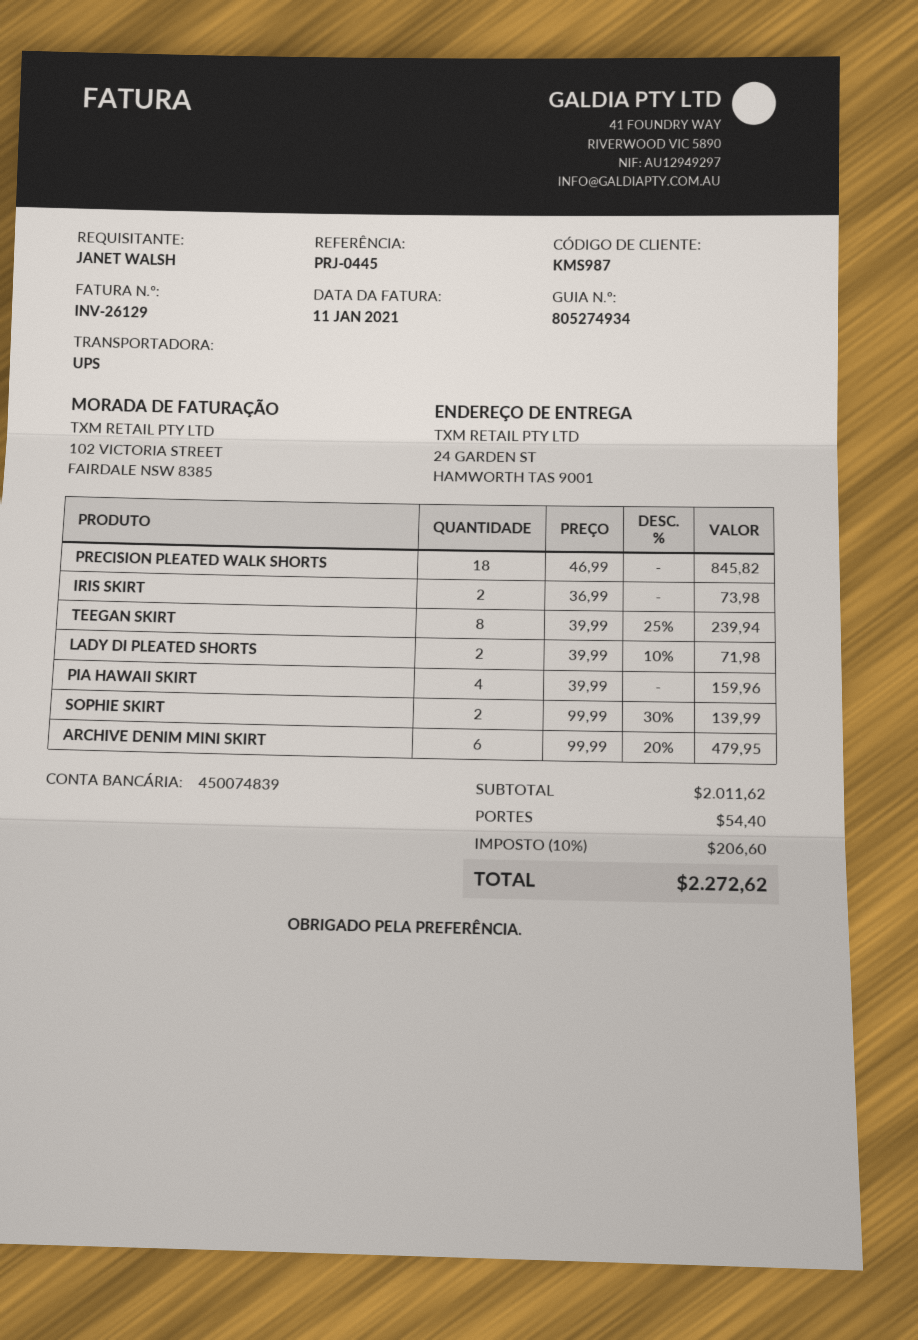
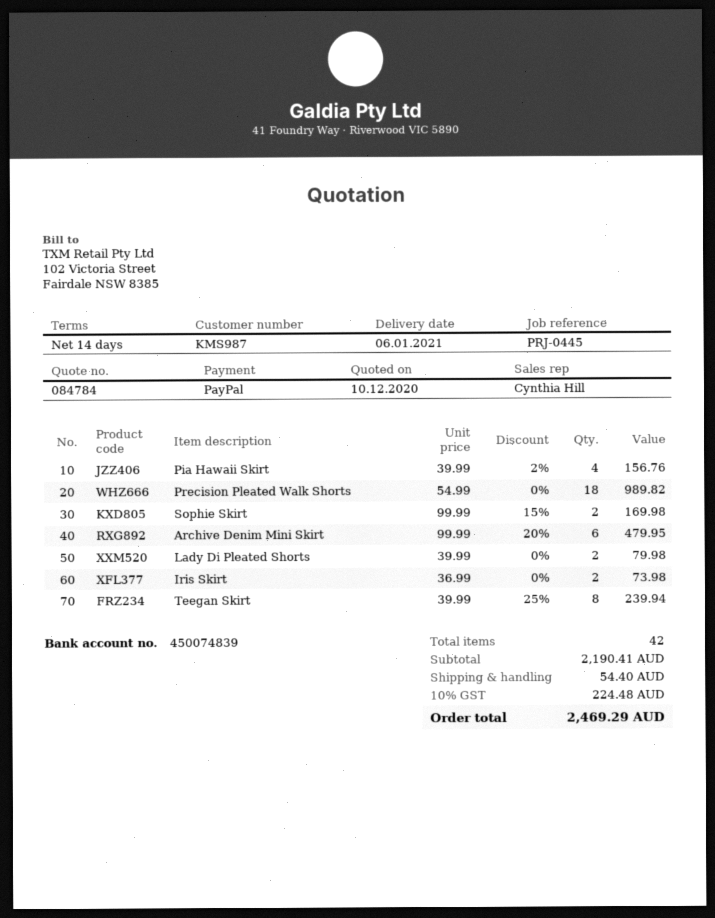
PRECISION PLEATED WALK SHORTS: 18 x 46.99 = 845.82 -> 18 x 54.99 = 989.82
LADY DI PLEATED SHORTS: 2 x 39.99 - 10% = 71.98 -> 2 x 39.99 = 79.98
PIA HAWAII SKIRT: 4 x 39.99 = 159.96 -> 4 x 39.99 - 2% = 156.76
SOPHIE SKIRT: 2 x 99.99 - 30% = 139.99 -> 2 x 99.99 - 15% = 169.98
subtotal: 2011.62 -> 2190.41
tax: 10% = 206.60 -> 10% = 224.48
total: 2272.62 -> 2469.29

